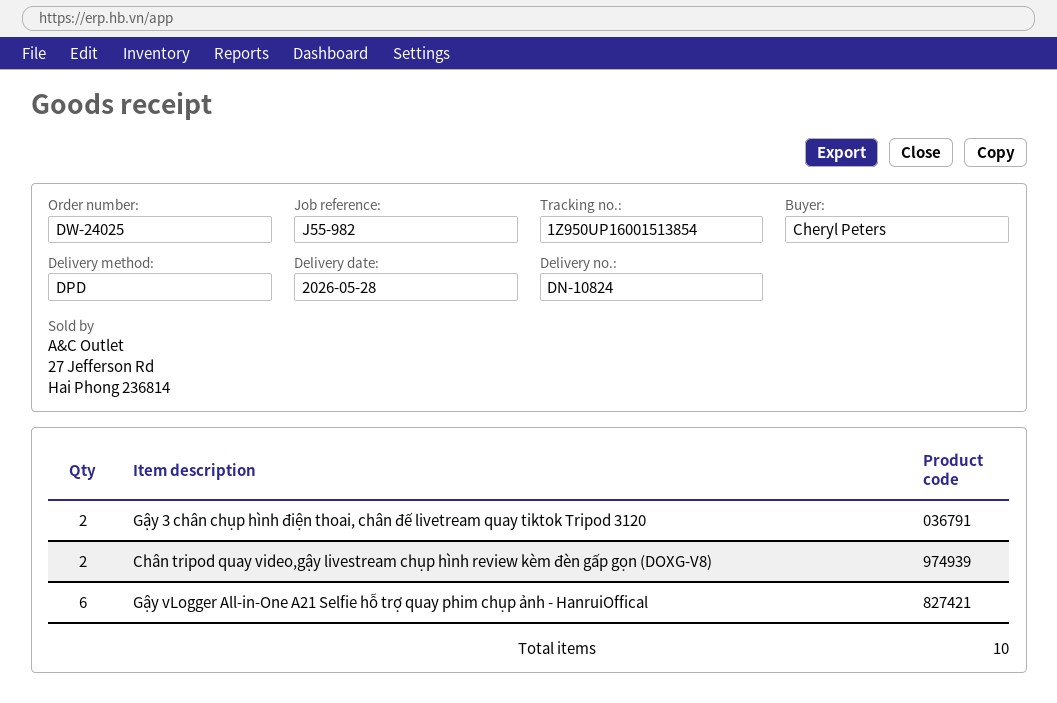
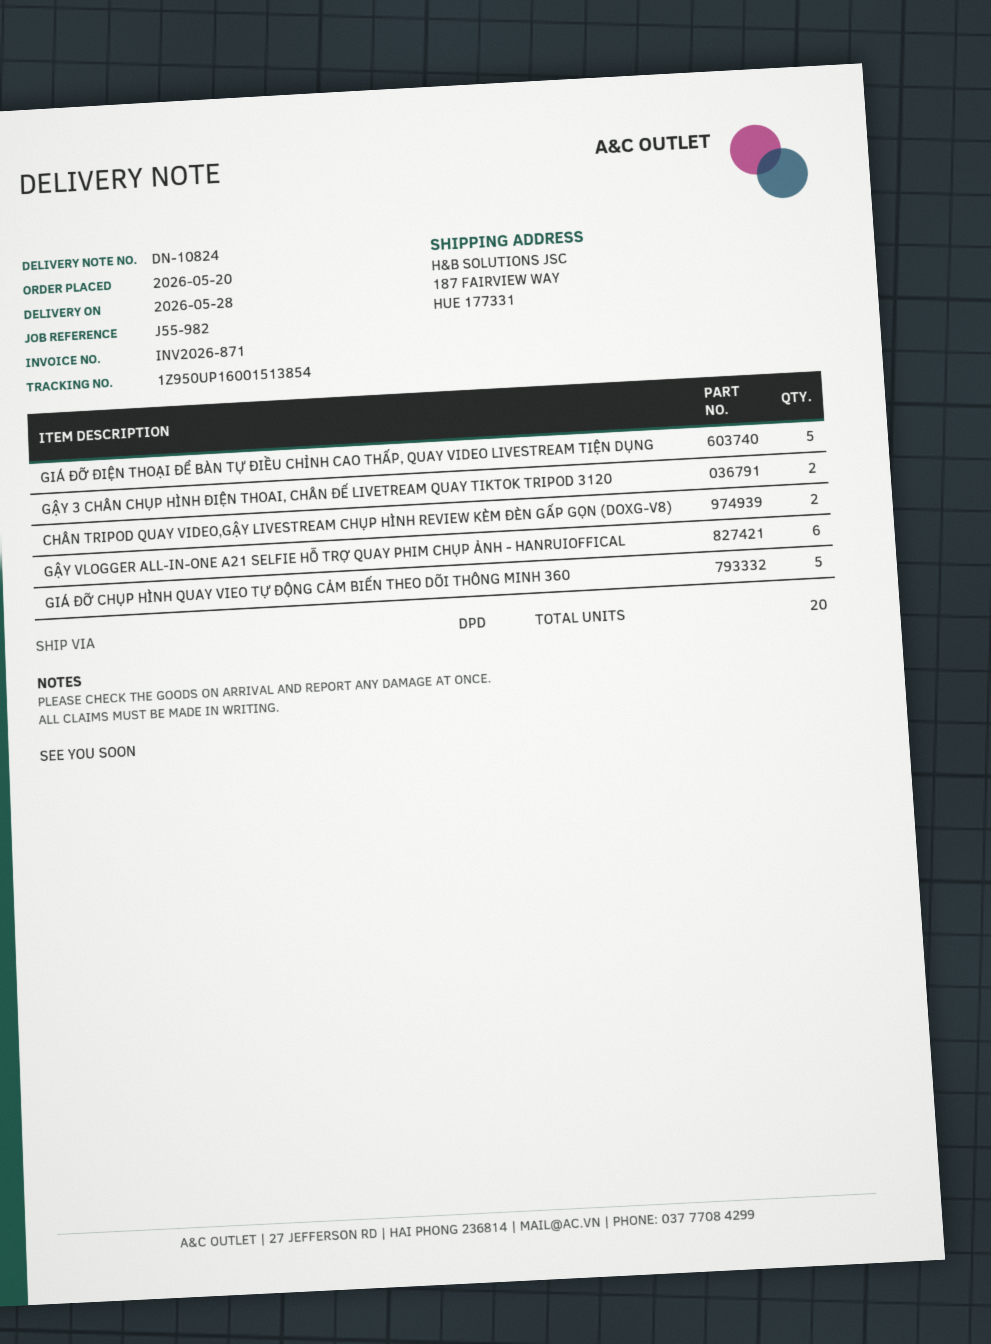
GIÁ ĐỠ ĐIỆN THOẠI ĐỂ BÀN TỰ ĐIỀU CHỈNH CAO THẤP, QUAY VIDEO LIVESTREAM TIỆN DỤNG: none -> 5
GIÁ ĐỠ CHỤP HÌNH QUAY VIEO TỰ ĐỘNG CẢM BIẾN THEO DÕI THÔNG MINH 360: none -> 5
total quantity: 10 -> 20

